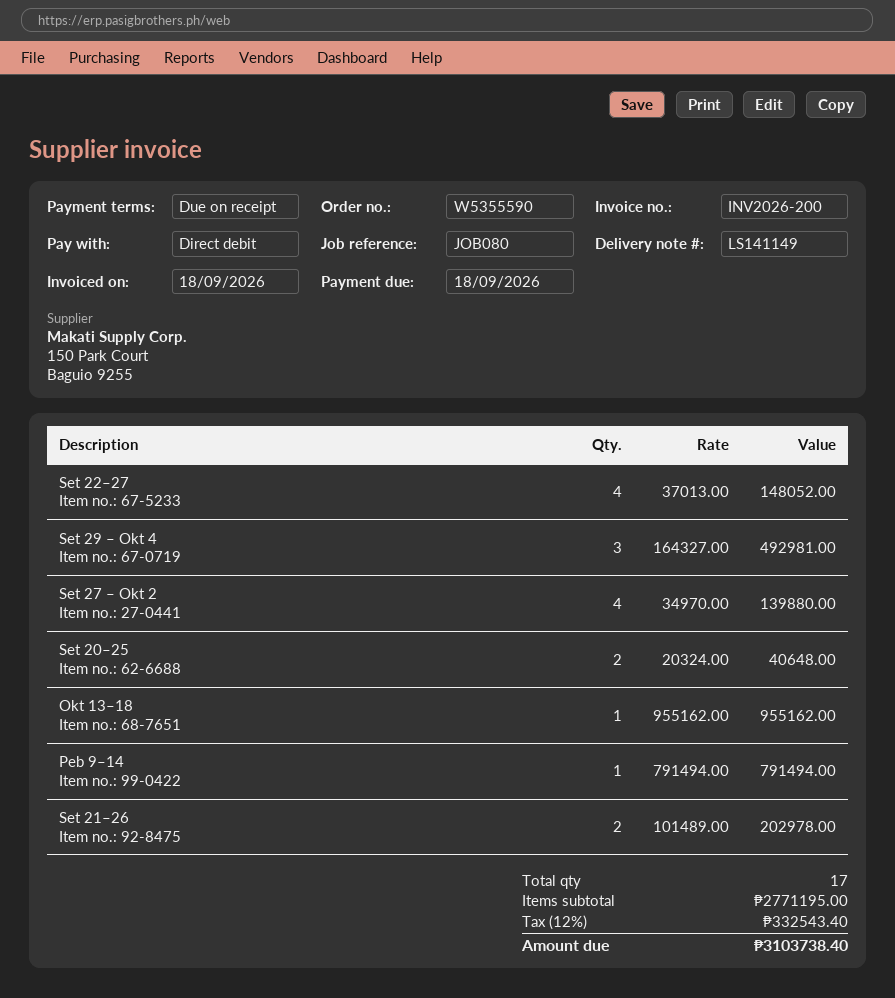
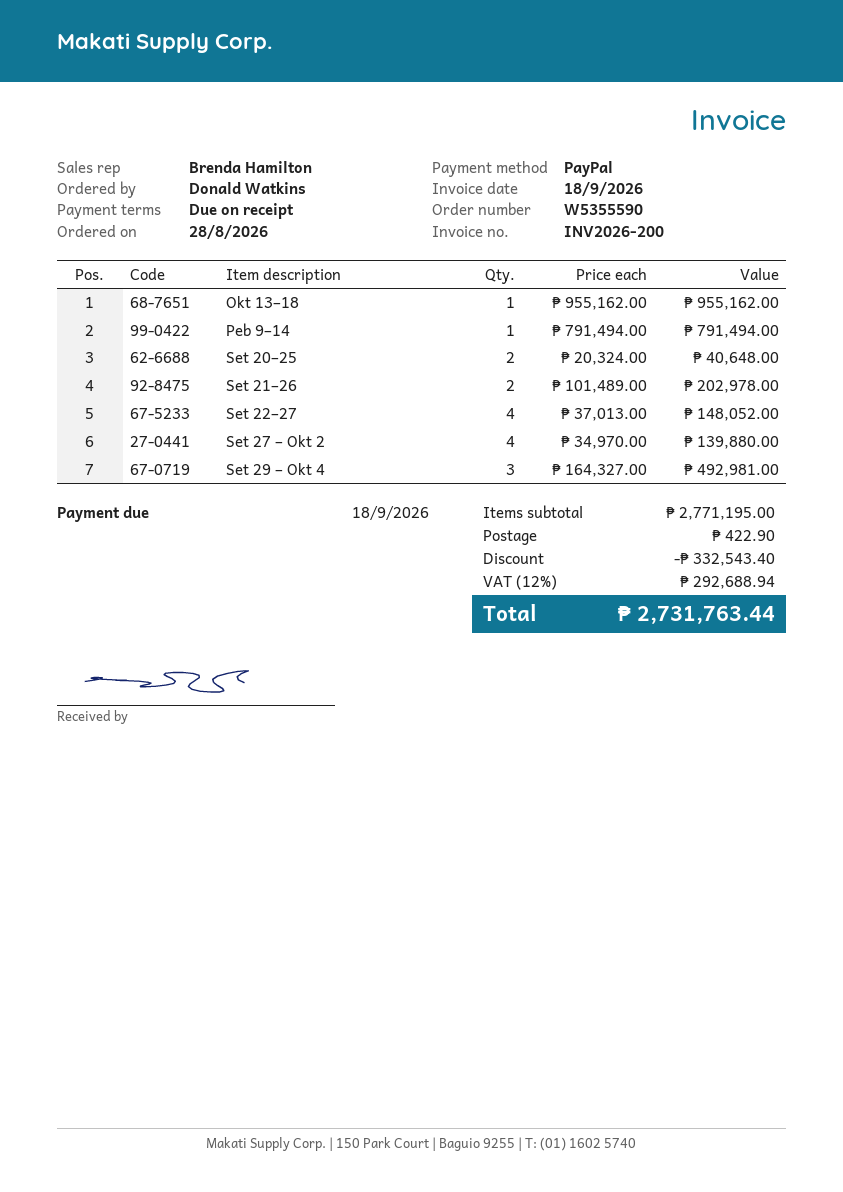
payment method: direct debit -> PayPal
discount: none -> 332543.40
shipping: none -> 422.90
tax: 12% = 332543.40 -> 12% = 292688.94
total: 3103738.40 -> 2731763.44

